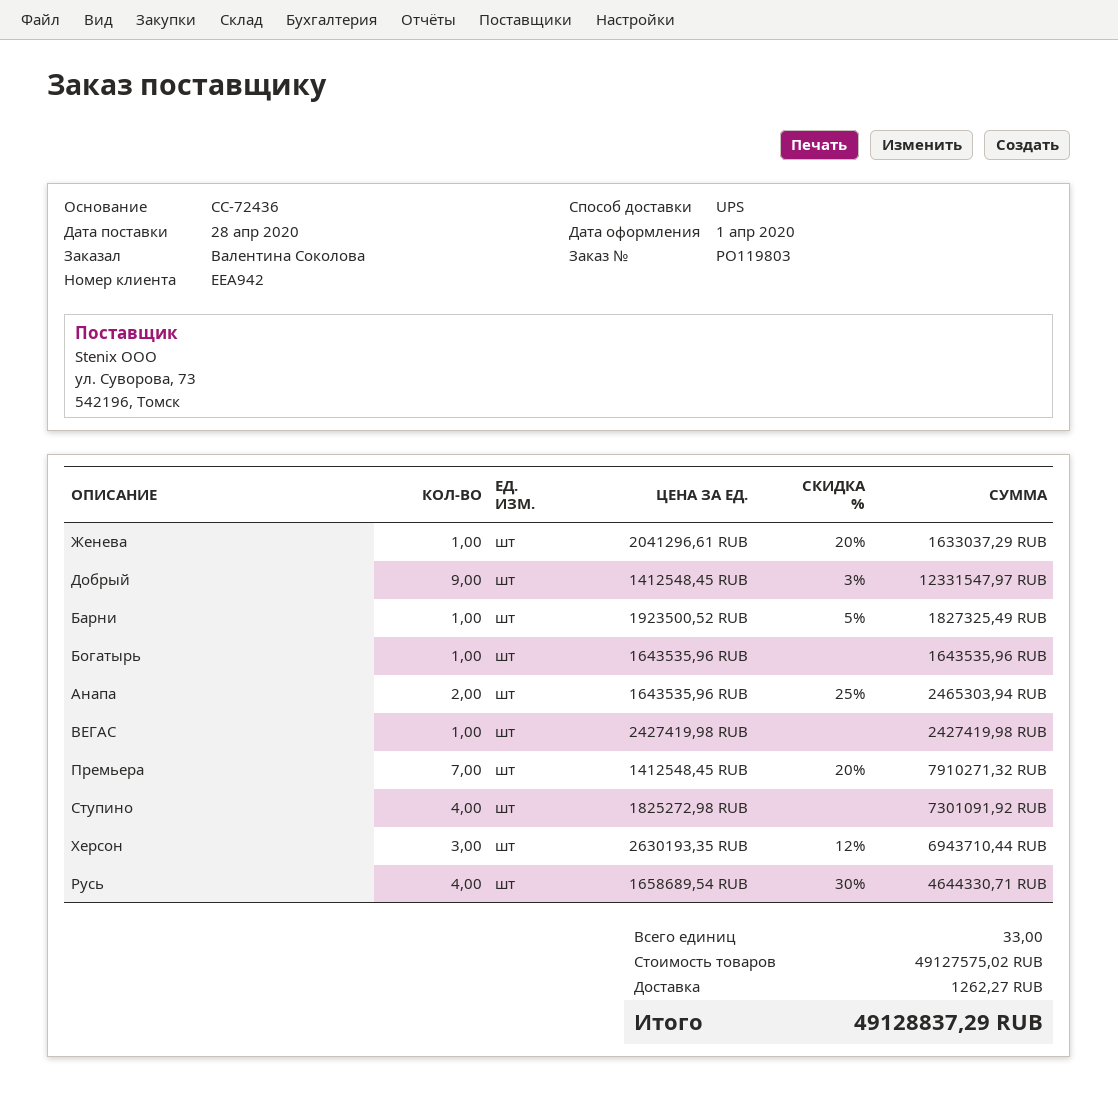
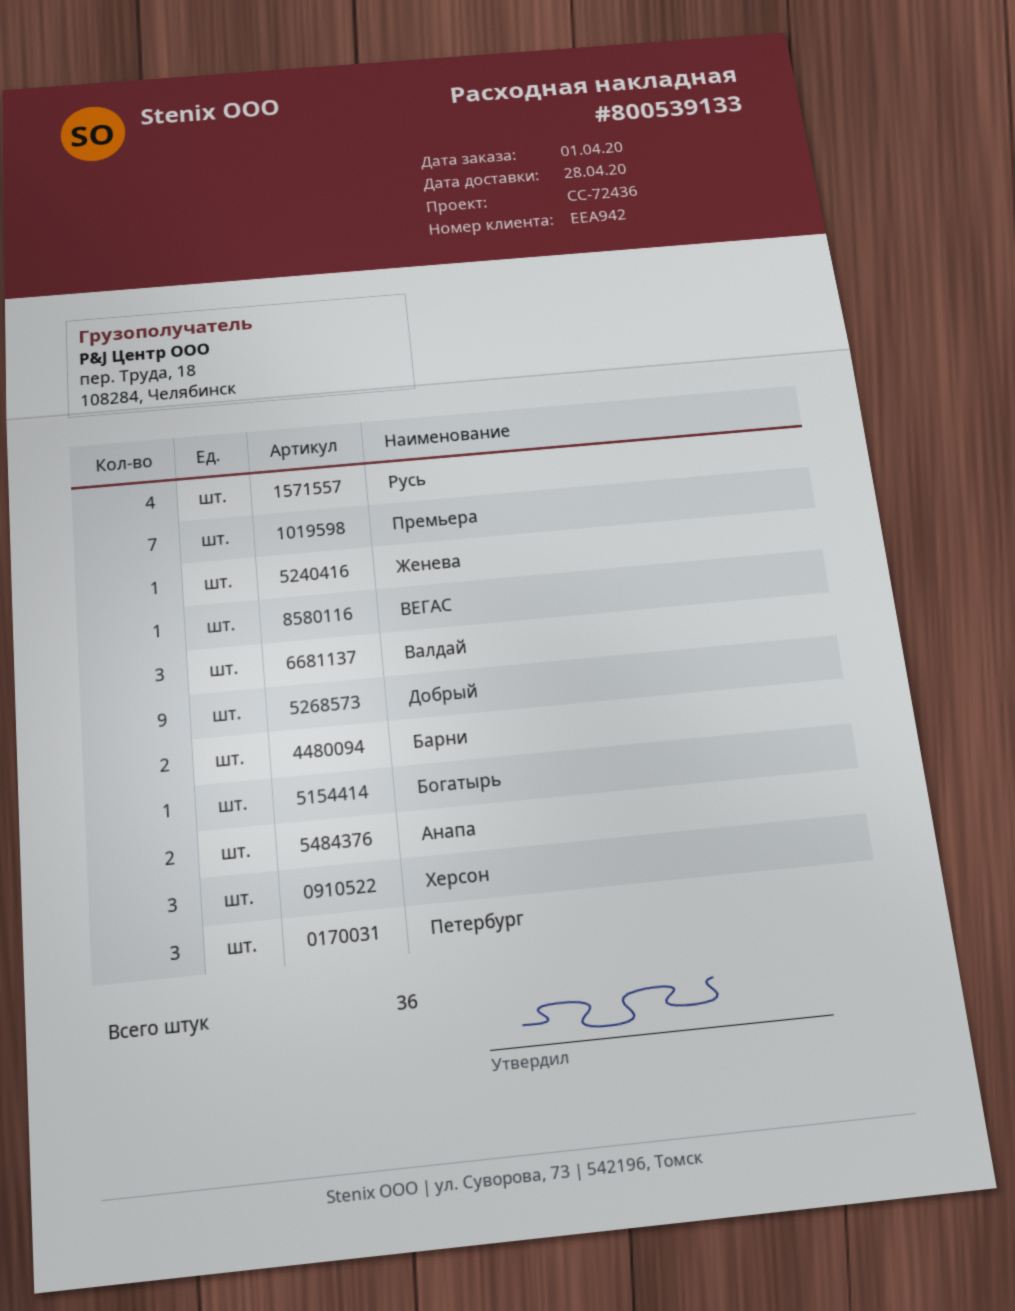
Барни: 1 -> 2
Ступино: 4 -> none
Валдай: none -> 3
Петербург: none -> 3
total quantity: 33 -> 36

